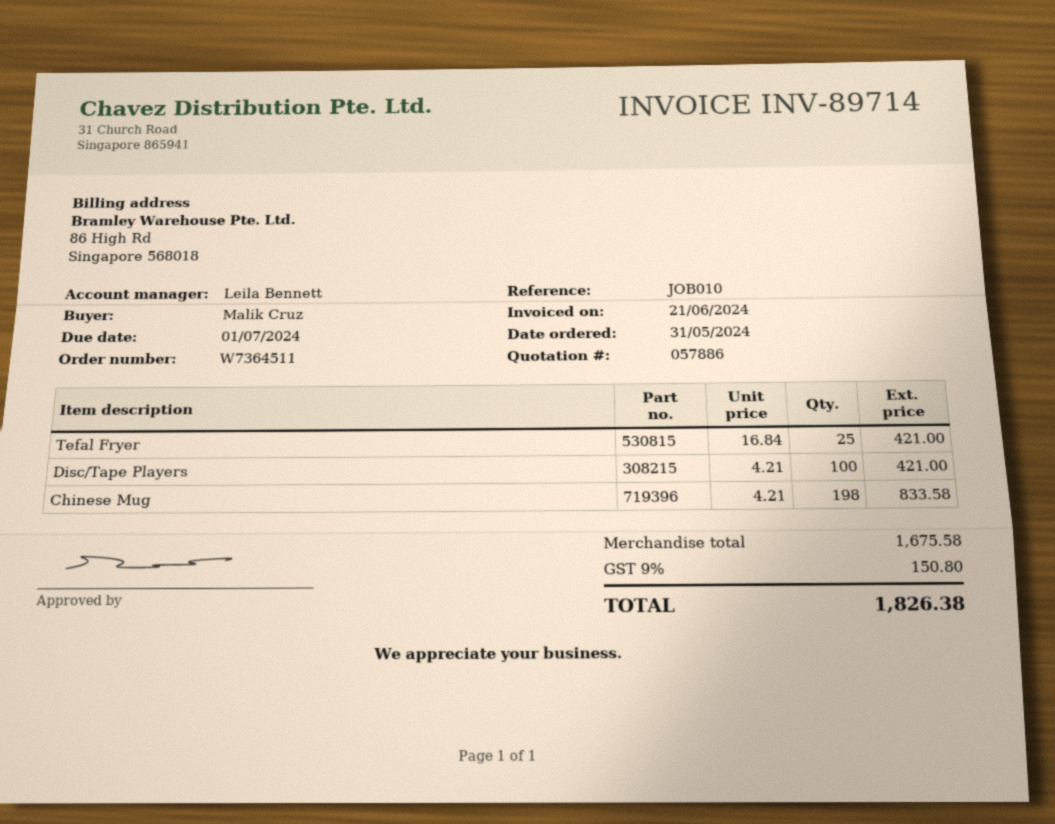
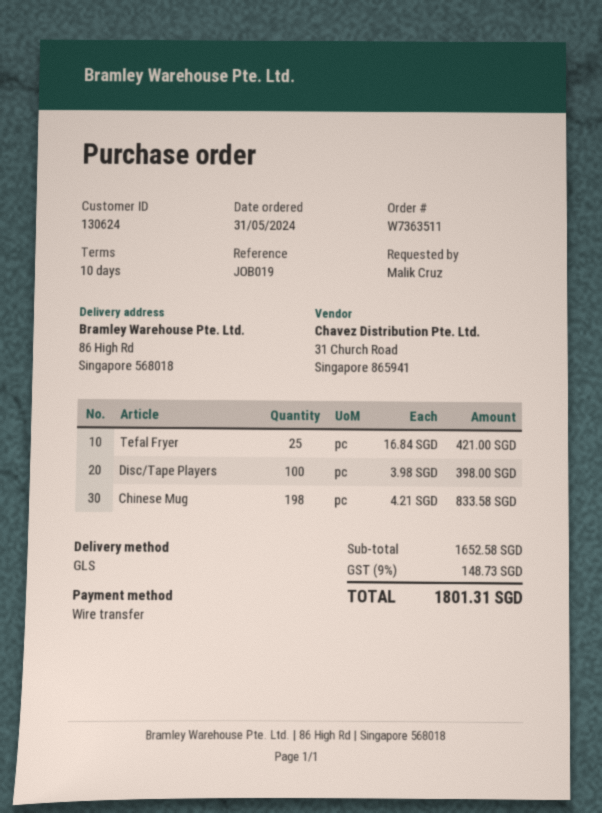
order number: W7364511 -> W7363511
reference: JOB010 -> JOB019
Disc/Tape Players: 100 x 4.21 = 421.00 -> 100 x 3.98 = 398.00
subtotal: 1675.58 -> 1652.58
tax: 9% = 150.80 -> 9% = 148.73
total: 1826.38 -> 1801.31

